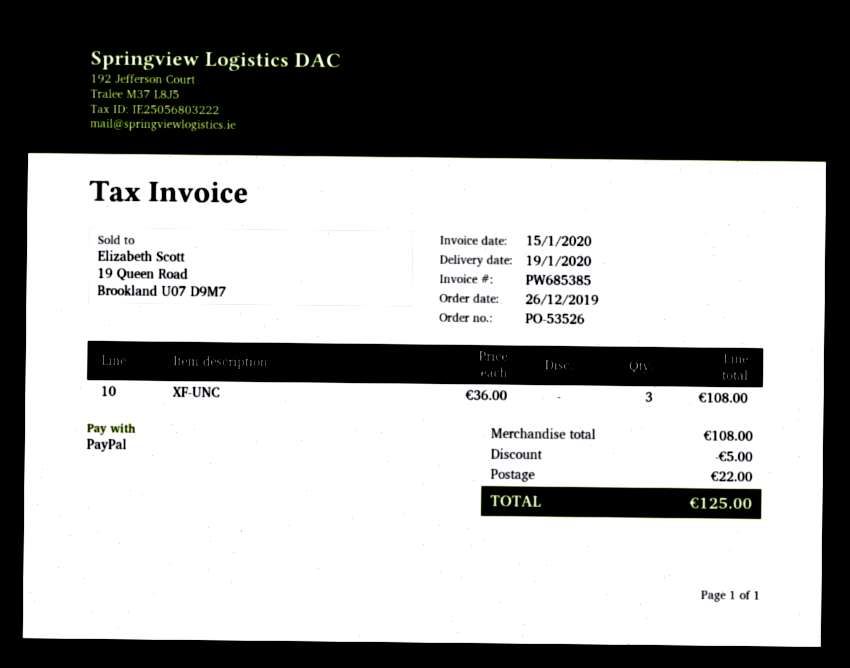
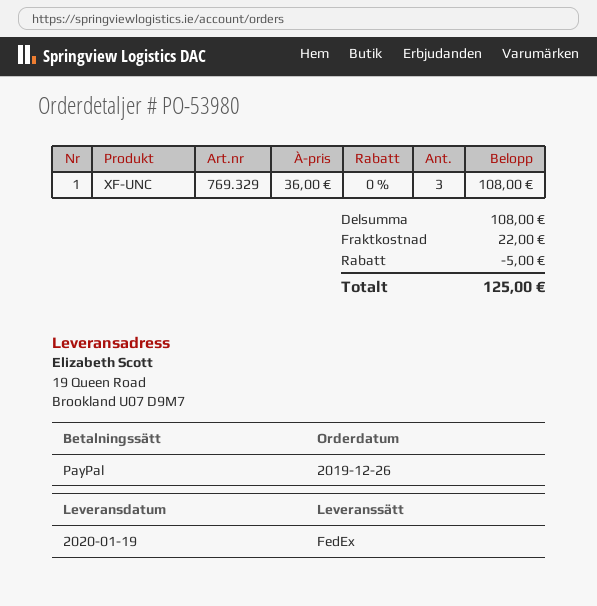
order number: PO-53526 -> PO-53980

